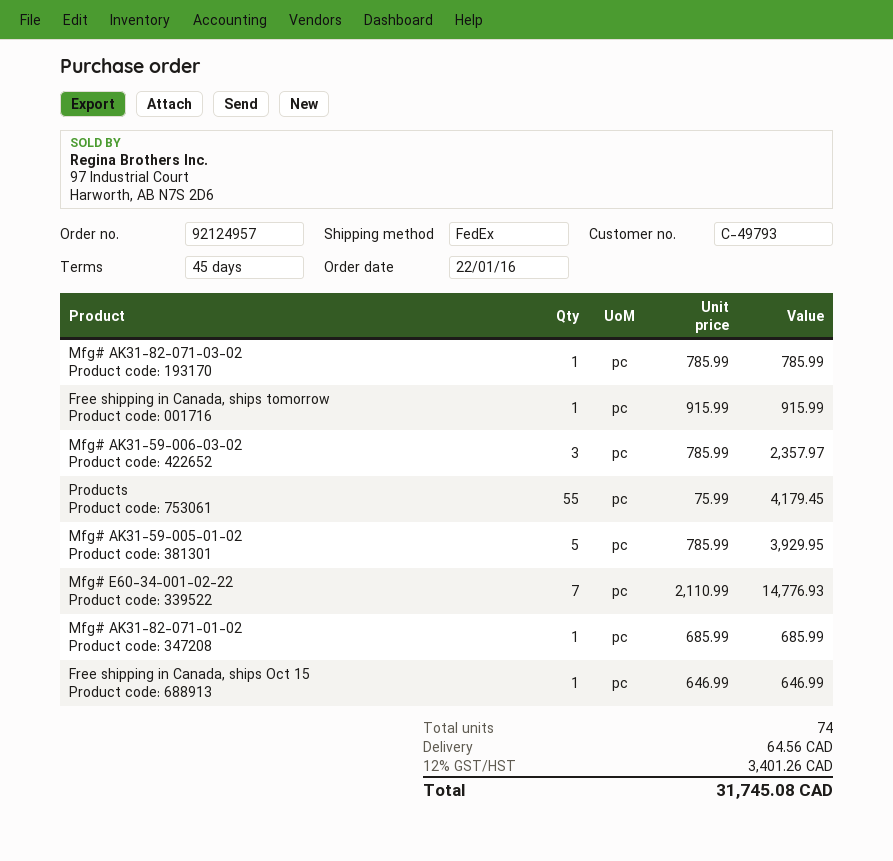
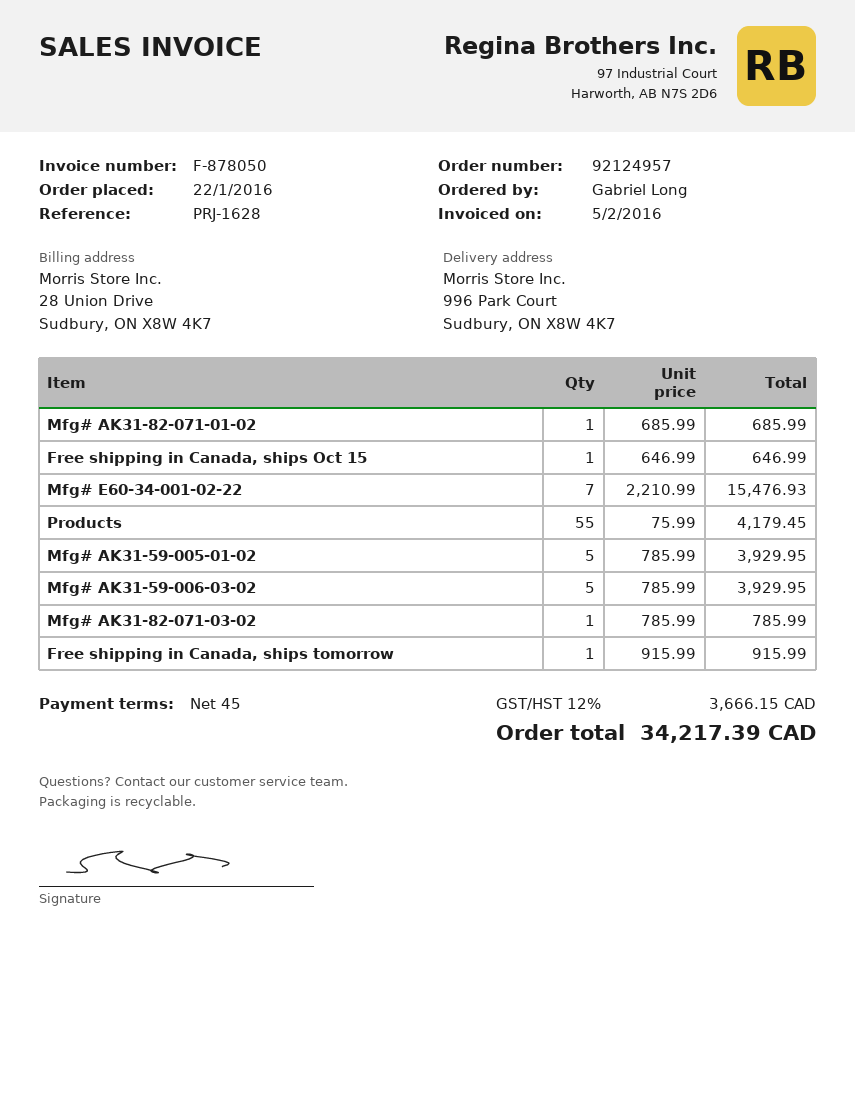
Mfg# AK31-59-006-03-02: 3 x 785.99 = 2357.97 -> 5 x 785.99 = 3929.95
Mfg# E60-34-001-02-22: 7 x 2110.99 = 14776.93 -> 7 x 2210.99 = 15476.93
shipping: 64.56 -> none
tax: 12% = 3401.26 -> 12% = 3666.15
total: 31745.08 -> 34217.39

